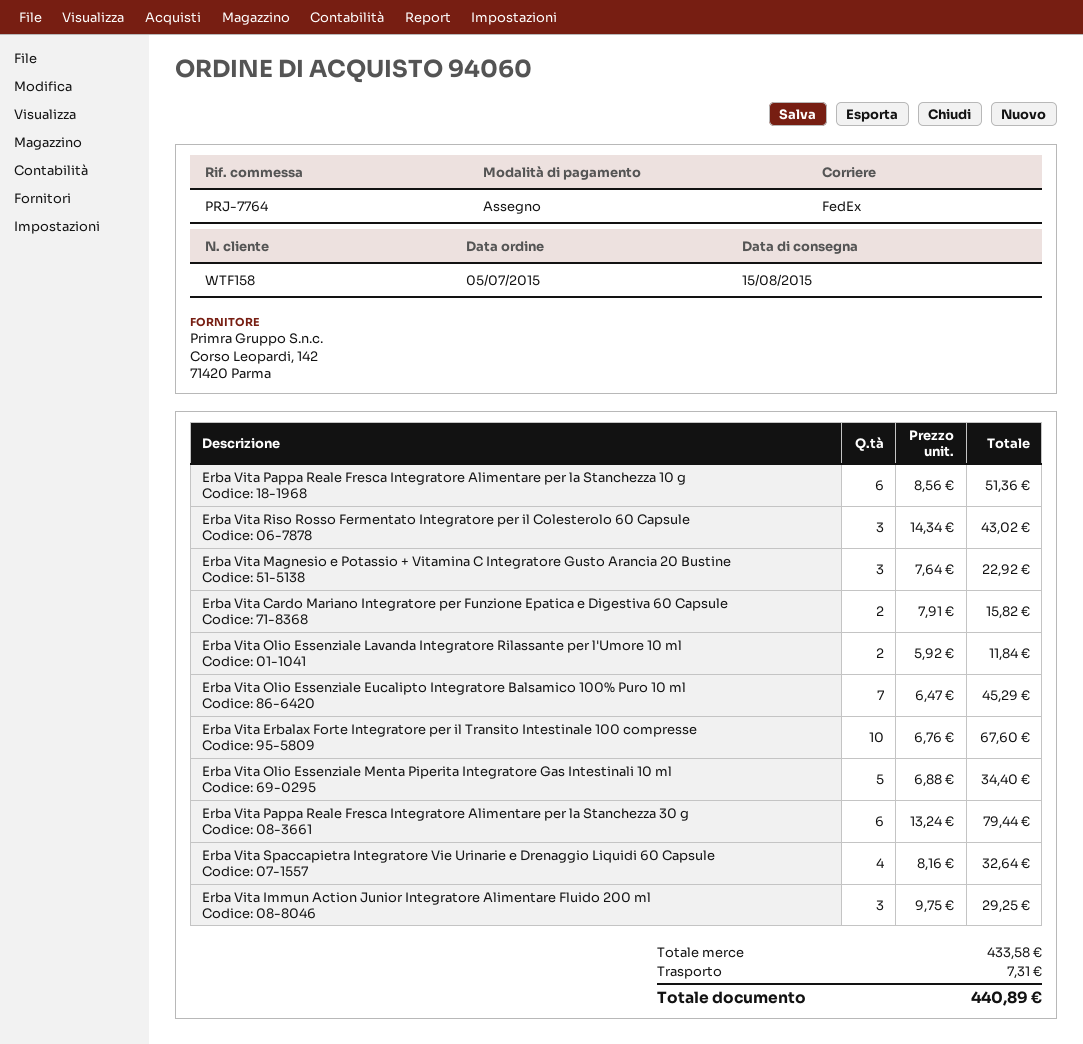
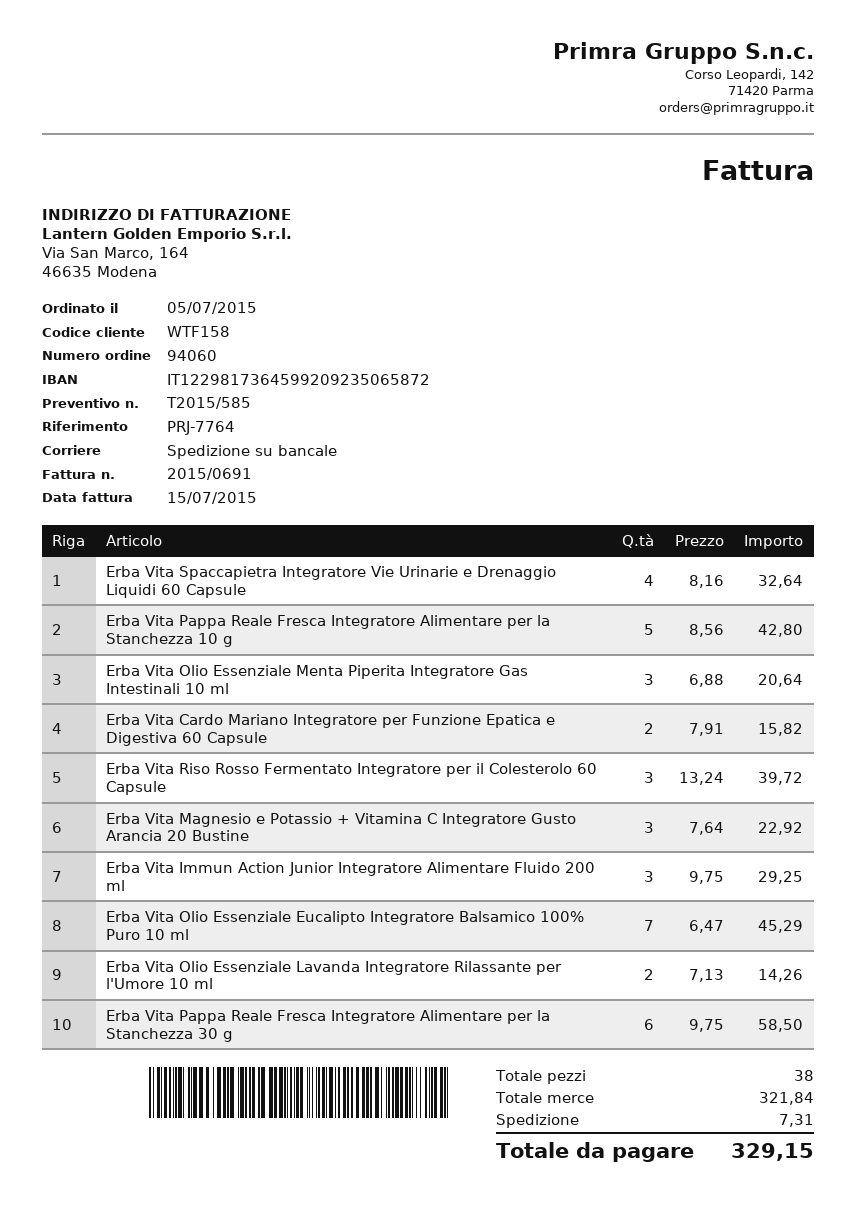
shipping method: FedEx -> pallet freight
Erba Vita Pappa Reale Fresca Integratore Alimentare per la Stanchezza 10 g: 6 x 8.56 = 51.36 -> 5 x 8.56 = 42.80
Erba Vita Riso Rosso Fermentato Integratore per il Colesterolo 60 Capsule: 3 x 14.34 = 43.02 -> 3 x 13.24 = 39.72
Erba Vita Olio Essenziale Lavanda Integratore Rilassante per l'Umore 10 ml: 2 x 5.92 = 11.84 -> 2 x 7.13 = 14.26
Erba Vita Erbalax Forte Integratore per il Transito Intestinale 100 compresse: 10 x 6.76 = 67.60 -> none
Erba Vita Olio Essenziale Menta Piperita Integratore Gas Intestinali 10 ml: 5 x 6.88 = 34.40 -> 3 x 6.88 = 20.64
Erba Vita Pappa Reale Fresca Integratore Alimentare per la Stanchezza 30 g: 6 x 13.24 = 79.44 -> 6 x 9.75 = 58.50
subtotal: 433.58 -> 321.84
total: 440.89 -> 329.15

